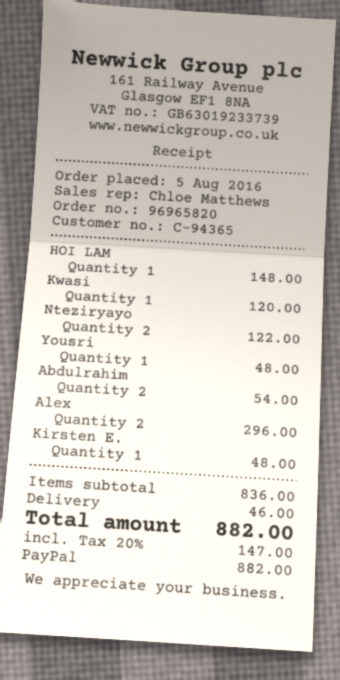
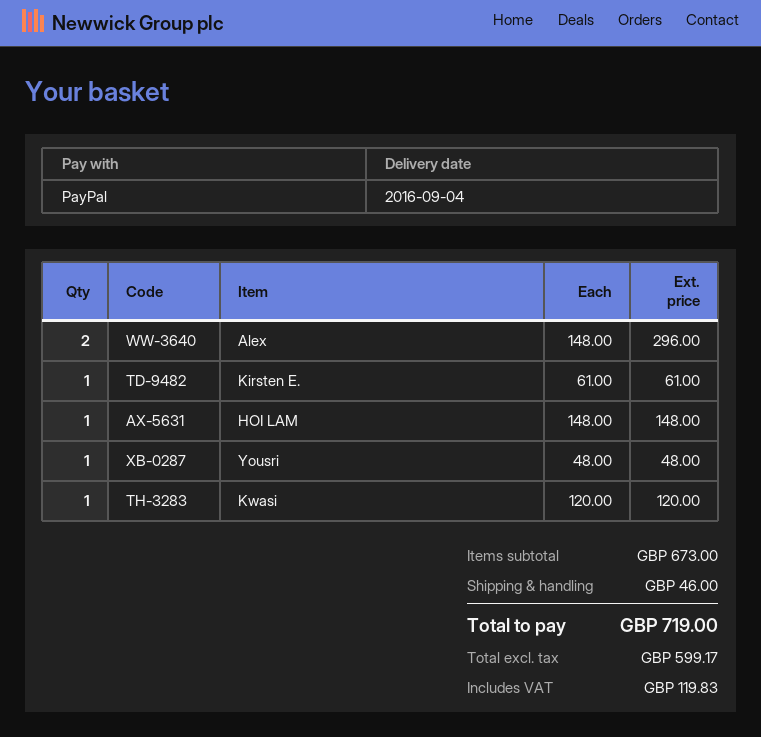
Nteziryayo: 2 for 122.00 -> none
Abdulrahim: 2 for 54.00 -> none
Kirsten E.: 1 for 48.00 -> 1 for 61.00
subtotal: 836.00 -> 673.00
tax: 147.00 -> 119.83
total: 882.00 -> 719.00

